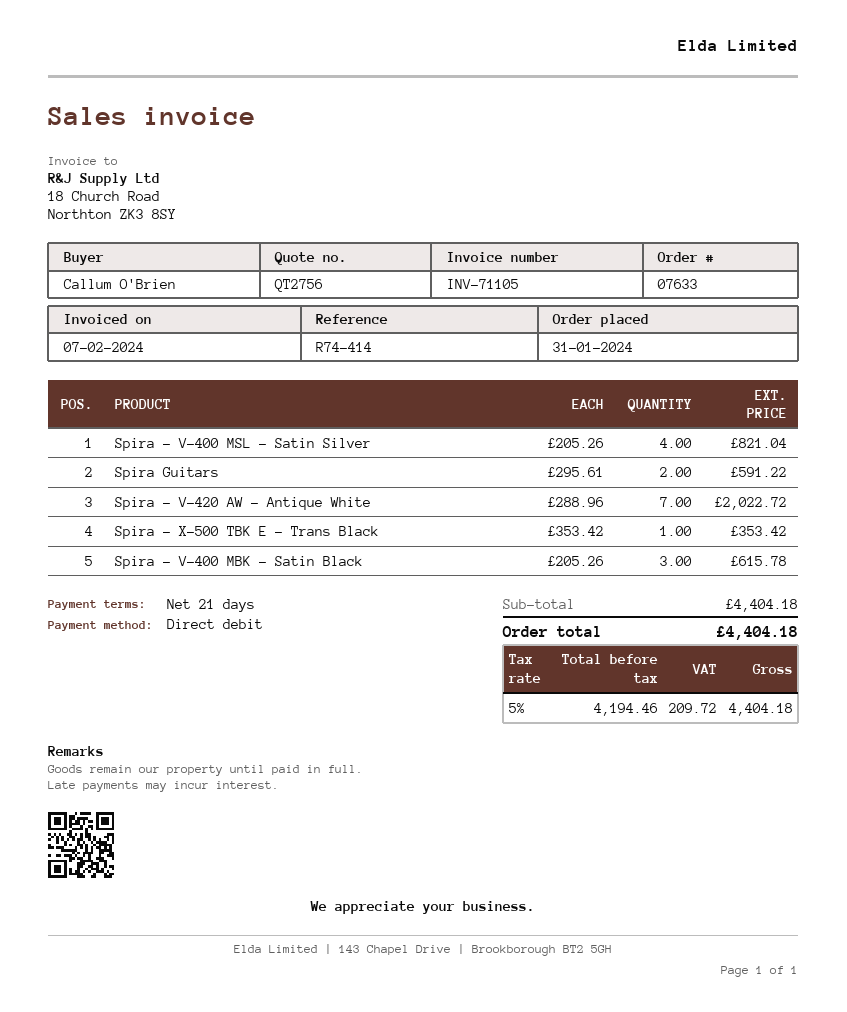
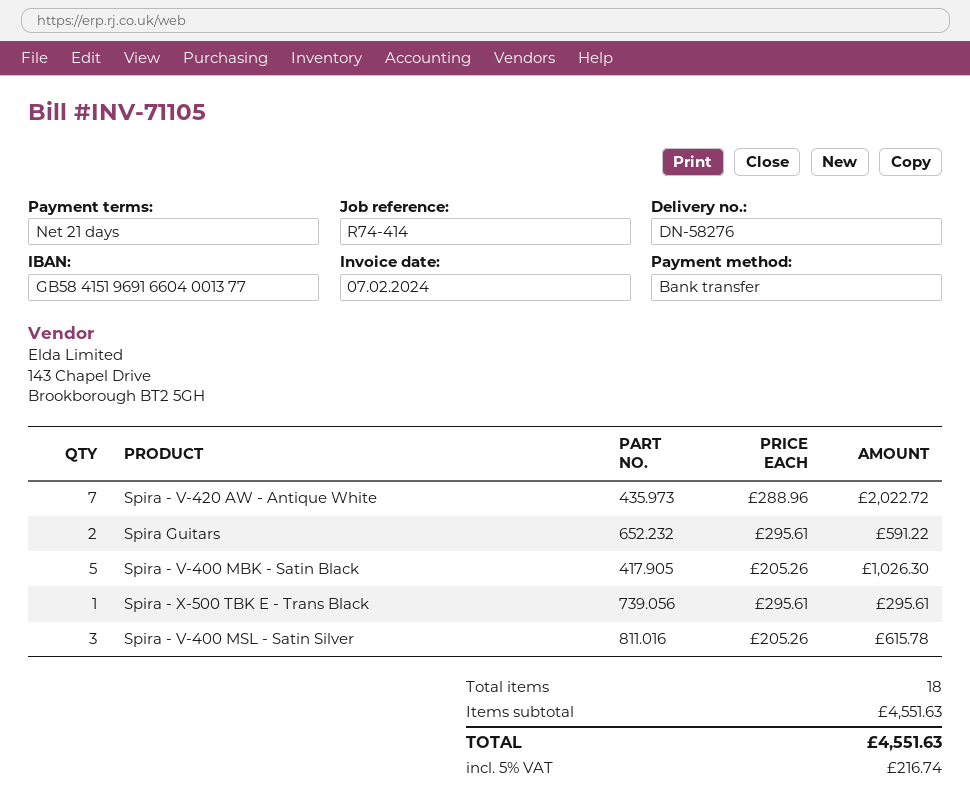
payment method: direct debit -> bank transfer
Spira - V-400 MSL - Satin Silver: 4 x 205.26 = 821.04 -> 3 x 205.26 = 615.78
Spira - X-500 TBK E - Trans Black: 1 x 353.42 = 353.42 -> 1 x 295.61 = 295.61
Spira - V-400 MBK - Satin Black: 3 x 205.26 = 615.78 -> 5 x 205.26 = 1026.30
subtotal: 4404.18 -> 4551.63
tax: 5% = 209.72 -> 5% = 216.74
total: 4404.18 -> 4551.63

